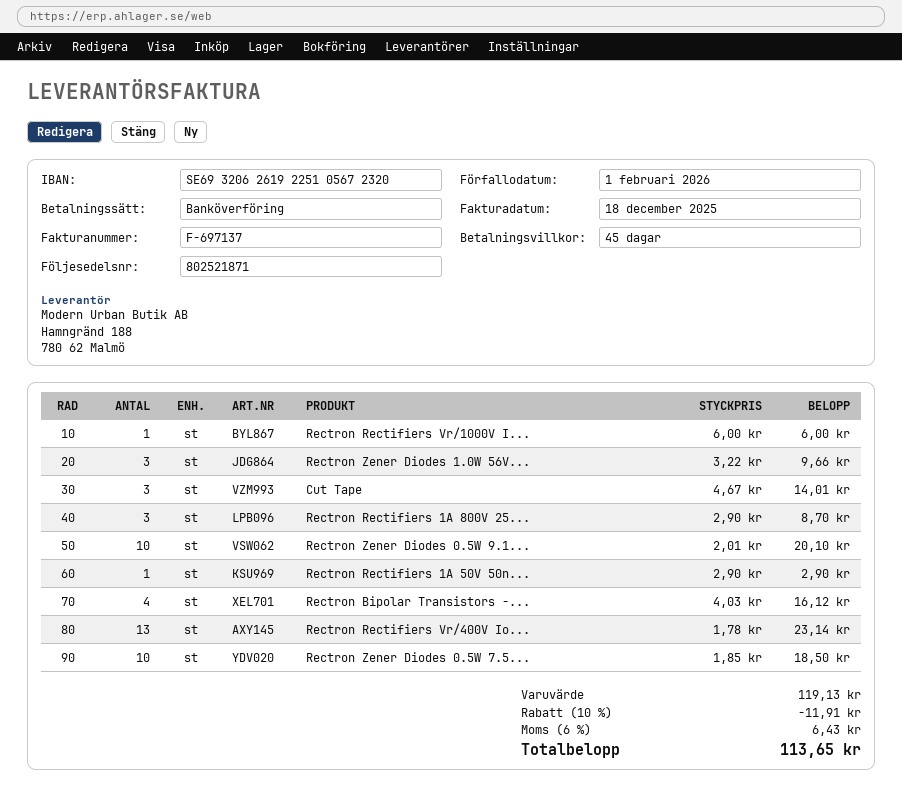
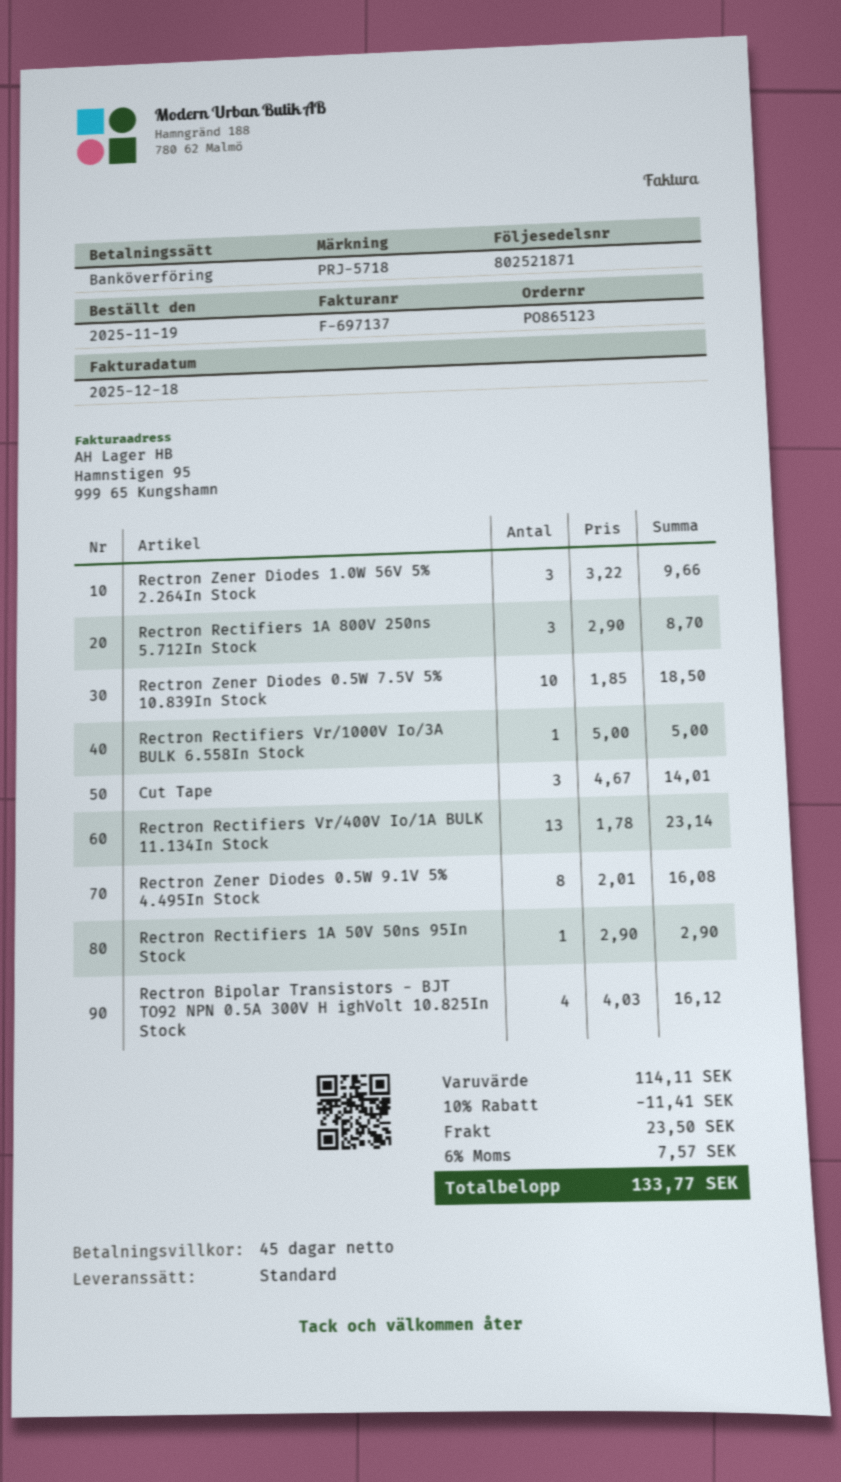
Rectron Rectifiers Vr/1000V I...: 1 x 6.00 = 6.00 -> 1 x 5.00 = 5.00
Rectron Zener Diodes 0.5W 9.1...: 10 x 2.01 = 20.10 -> 8 x 2.01 = 16.08
subtotal: 119.13 -> 114.11
discount: 10% = 11.91 -> 10% = 11.41
shipping: none -> 23.50
tax: 6% = 6.43 -> 6% = 7.57
total: 113.65 -> 133.77

